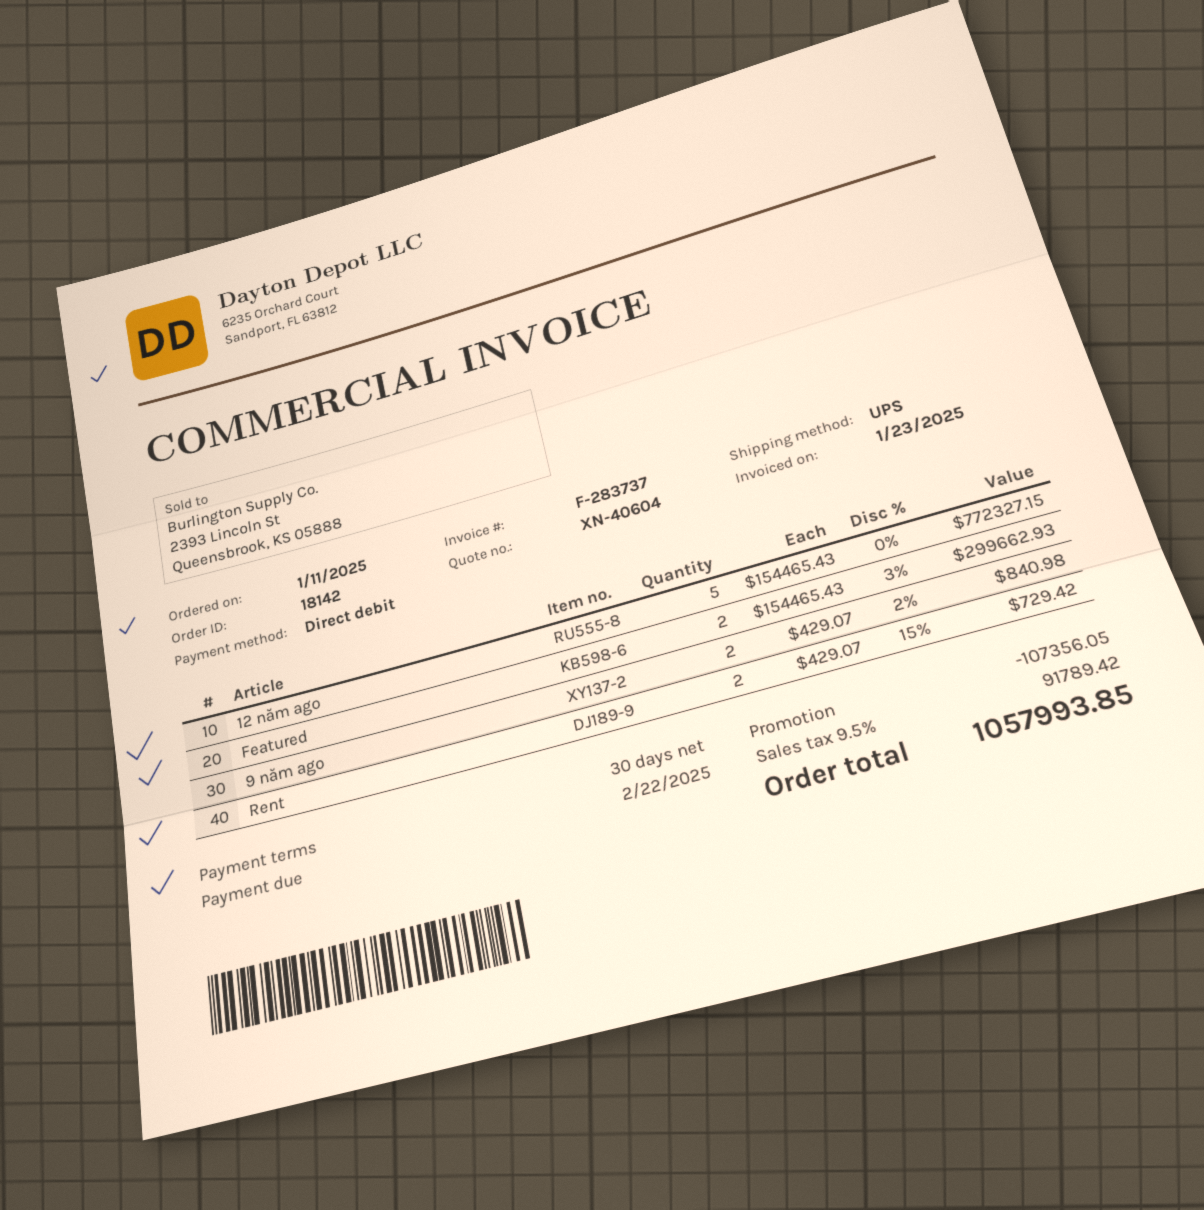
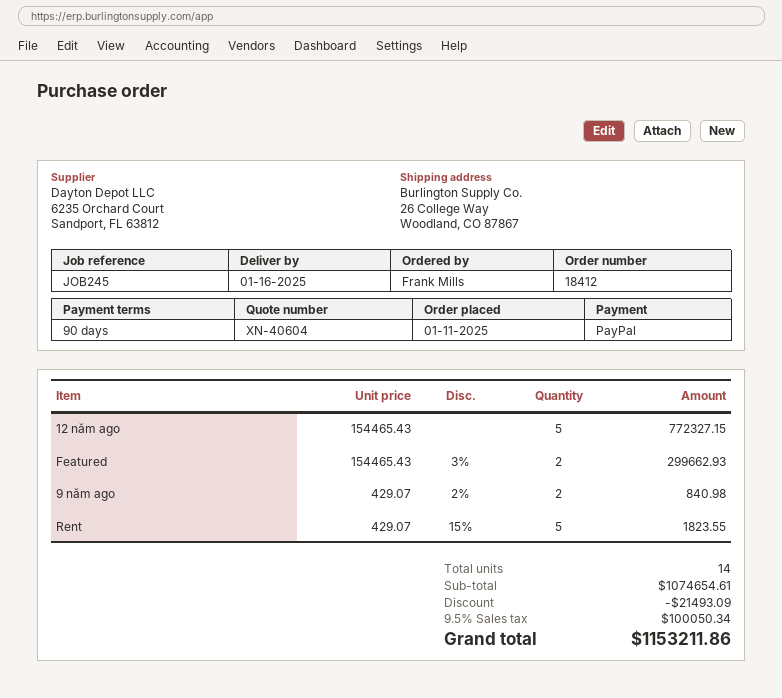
order number: 18142 -> 18412
payment terms: 30 days -> 90 days
payment method: direct debit -> PayPal
Rent: 2 x 429.07 - 15% = 729.42 -> 5 x 429.07 - 15% = 1823.55
discount: 107356.05 -> 21493.09
tax: 9.5% = 91789.42 -> 9.5% = 100050.34
total: 1057993.85 -> 1153211.86

